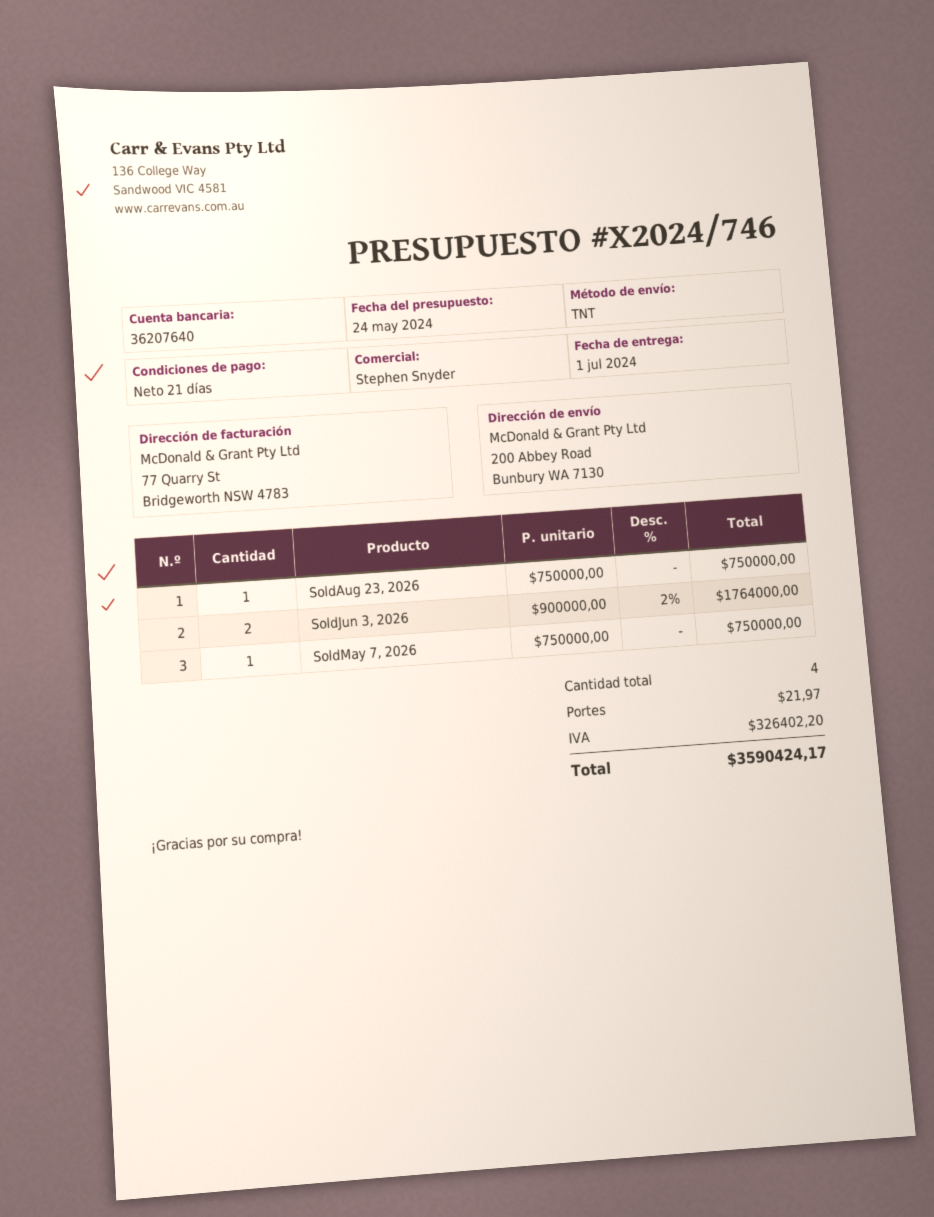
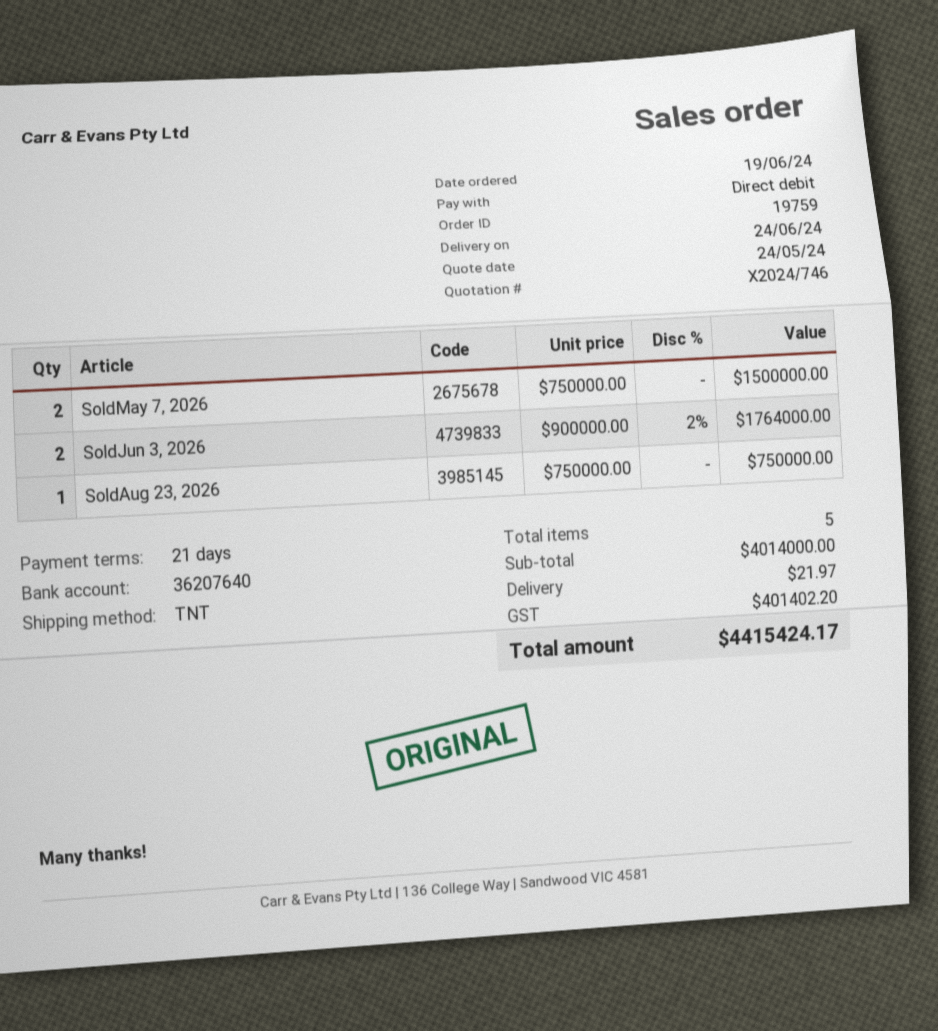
delivery date: 2024-07-01 -> 2024-06-24
SoldMay 7, 2026: 1 x 750000.00 = 750000.00 -> 2 x 750000.00 = 1500000.00
total quantity: 4 -> 5
tax: 326402.20 -> 401402.20
total: 3590424.17 -> 4415424.17

